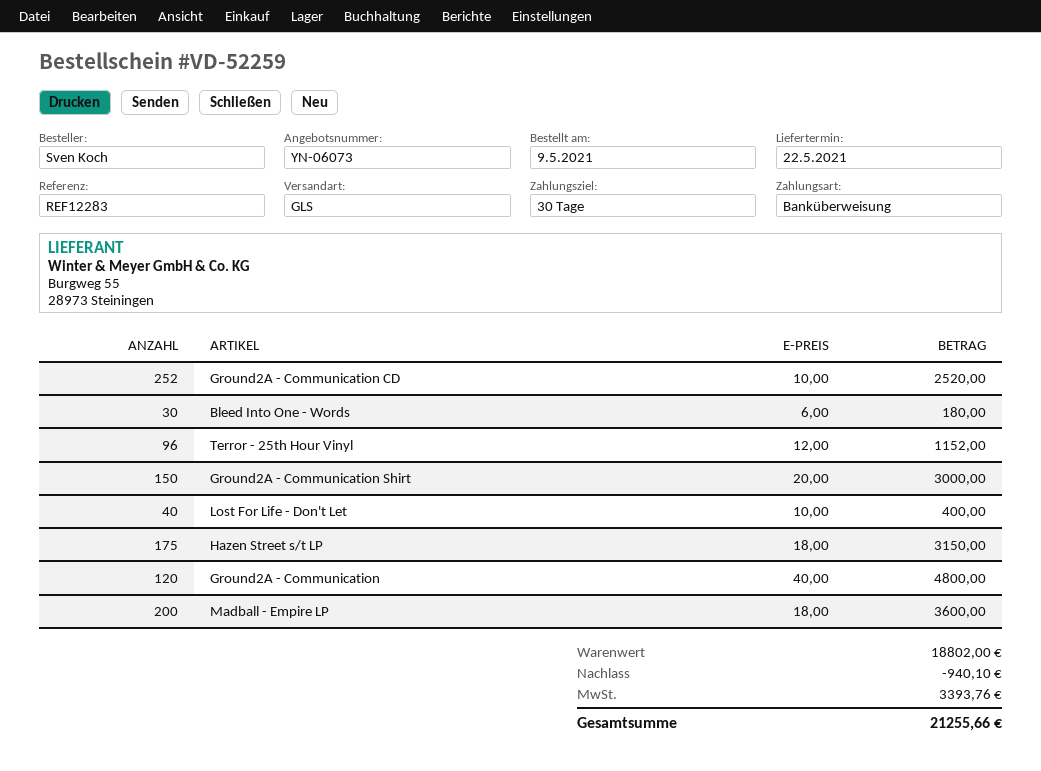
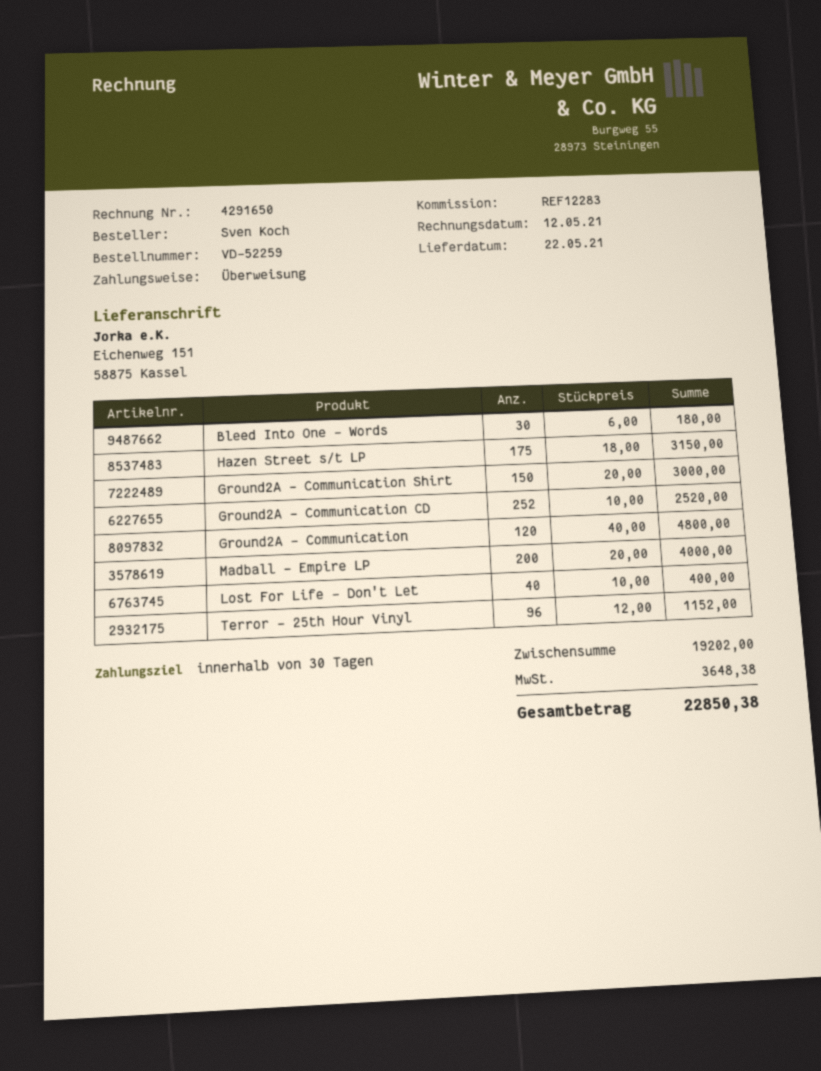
Madball - Empire LP: 200 x 18.00 = 3600.00 -> 200 x 20.00 = 4000.00
subtotal: 18802.00 -> 19202.00
discount: 940.10 -> none
tax: 3393.76 -> 3648.38
total: 21255.66 -> 22850.38

